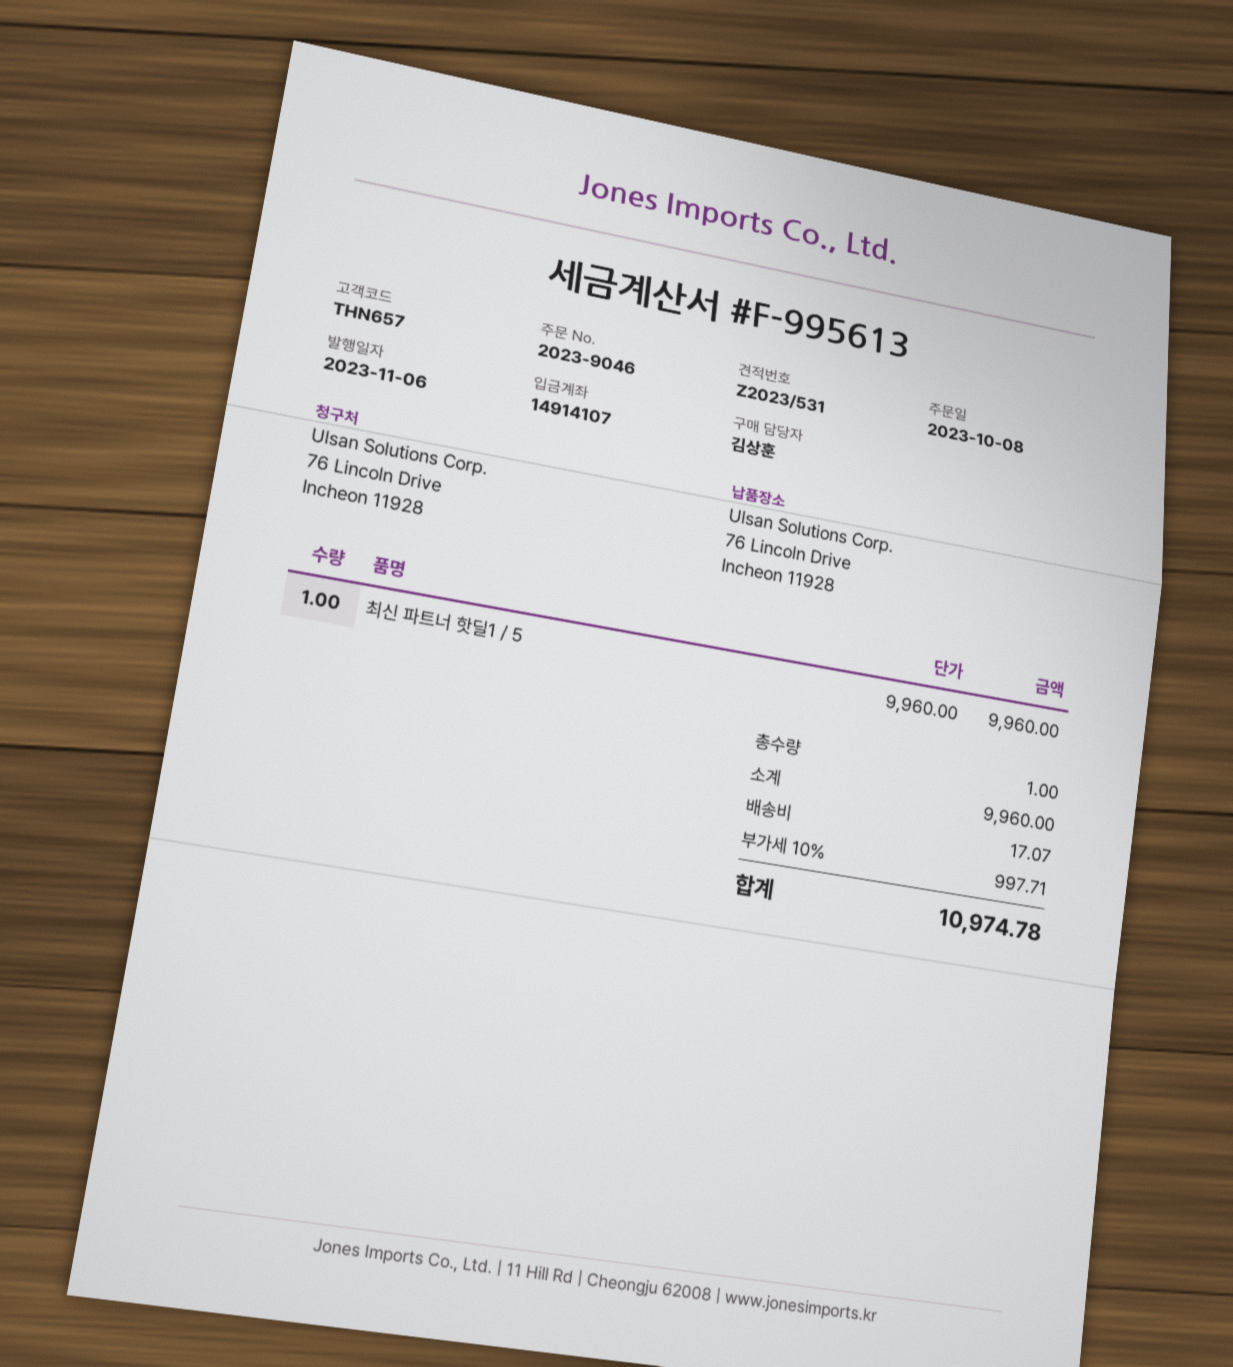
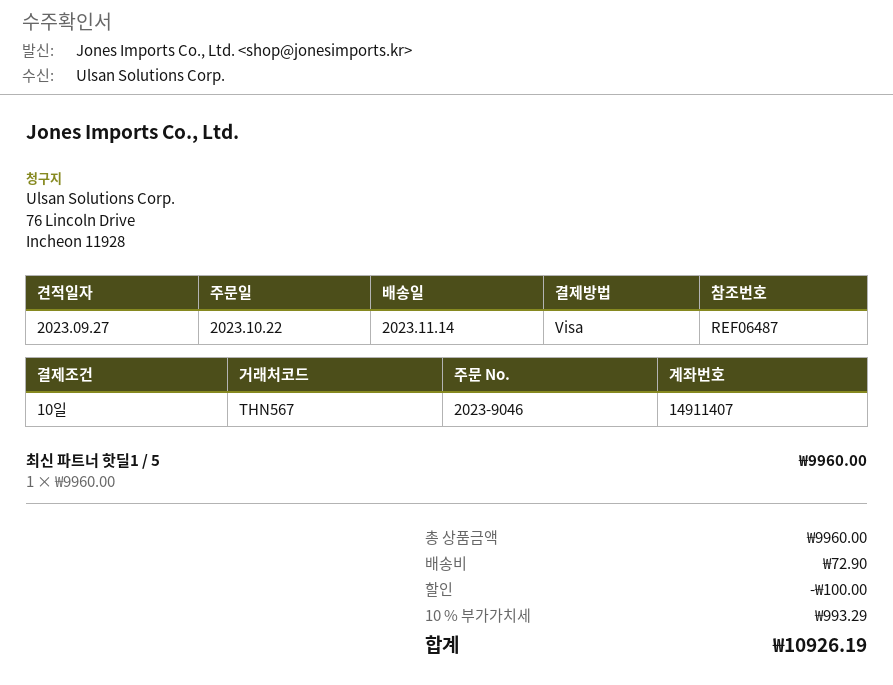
order date: 2023-10-08 -> 2023-10-22
customer number: THN657 -> THN567
bank account: 14914107 -> 14911407
discount: none -> 100.00
shipping: 17.07 -> 72.90
tax: 10% = 997.71 -> 10% = 993.29
total: 10974.78 -> 10926.19

